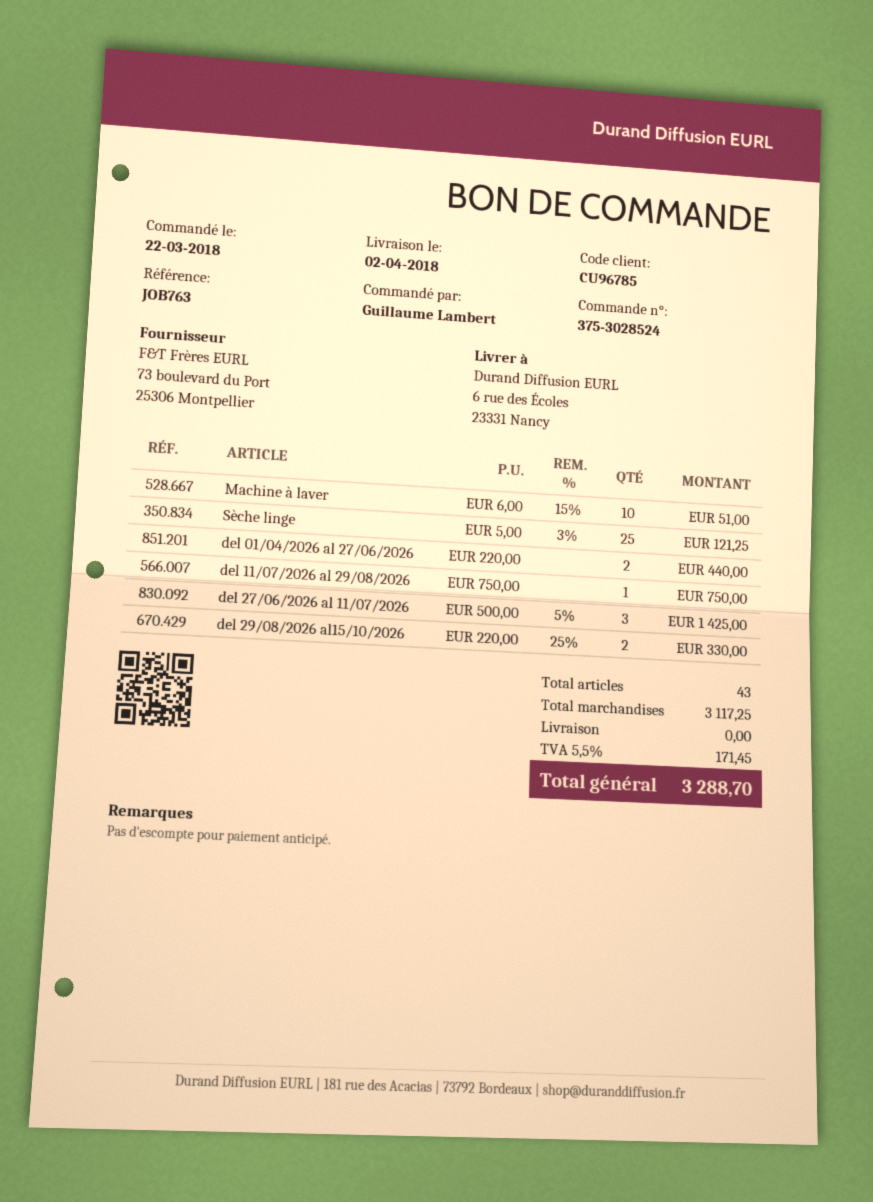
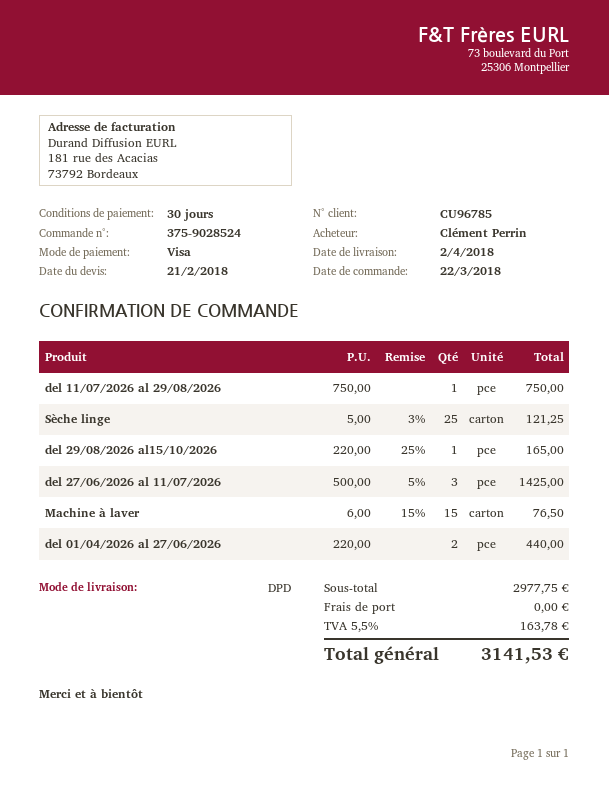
order number: 375-3028524 -> 375-9028524
ordered by: Guillaume Lambert -> Clément Perrin
Machine à laver: 10 x 6.00 - 15% = 51.00 -> 15 x 6.00 - 15% = 76.50
del 29/08/2026 al15/10/2026: 2 x 220.00 - 25% = 330.00 -> 1 x 220.00 - 25% = 165.00
subtotal: 3117.25 -> 2977.75
tax: 5.5% = 171.45 -> 5.5% = 163.78
total: 3288.70 -> 3141.53

